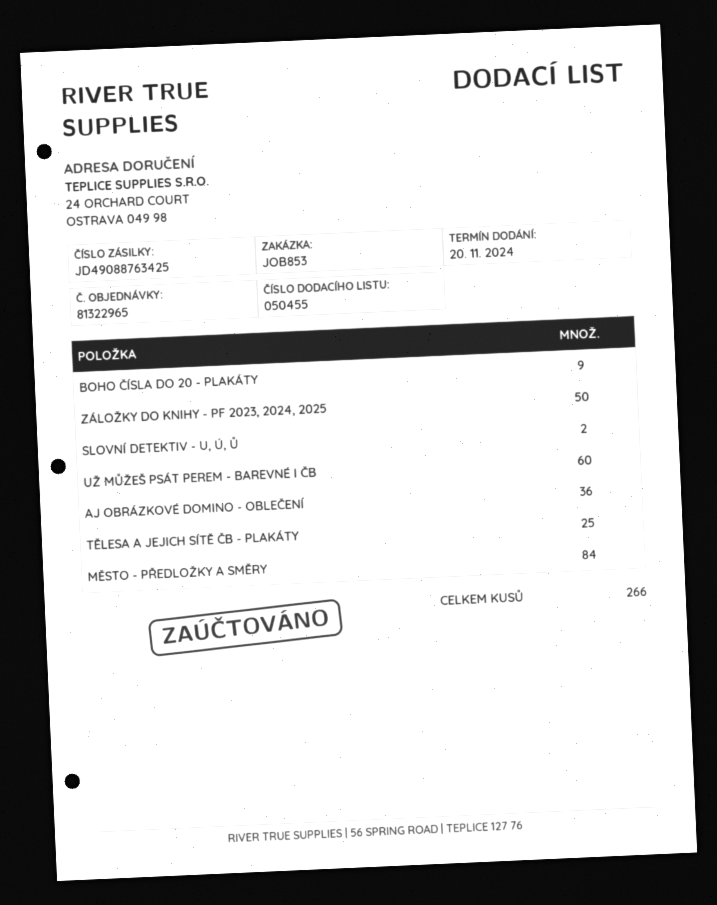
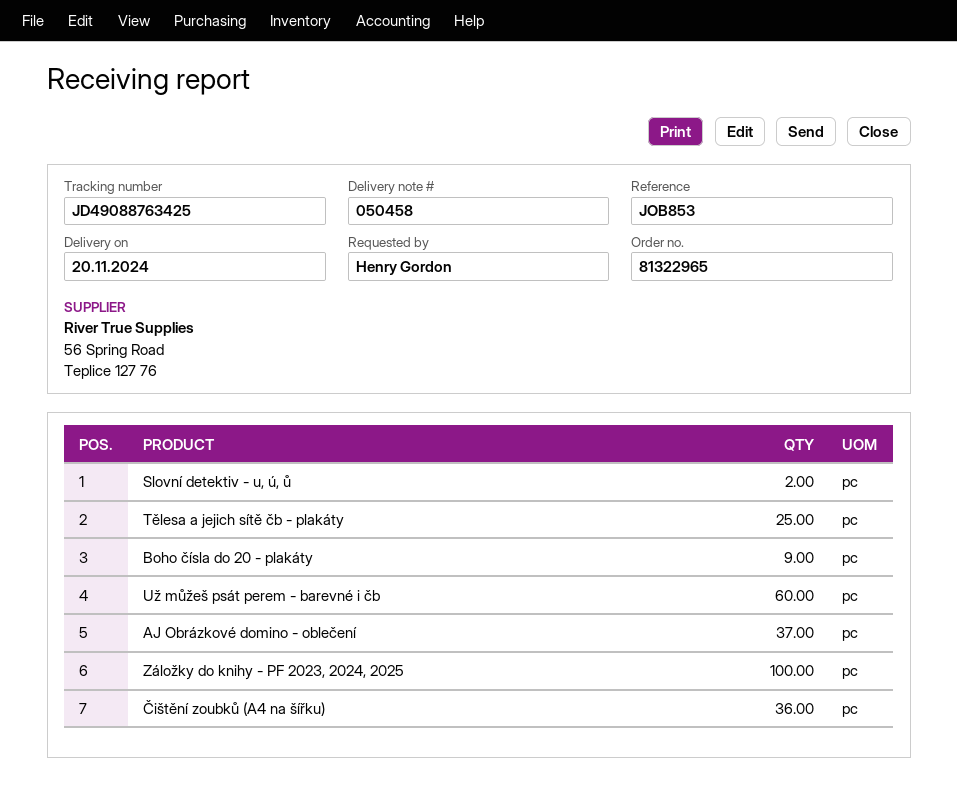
delivery note number: 050455 -> 050458
ZÁLOŽKY DO KNIHY - PF 2023, 2024, 2025: 50 -> 100
AJ OBRÁZKOVÉ DOMINO - OBLEČENÍ: 36 -> 37
MĚSTO - PŘEDLOŽKY A SMĚRY: 84 -> none
Čištění zoubků (A4 na šířku): none -> 36

